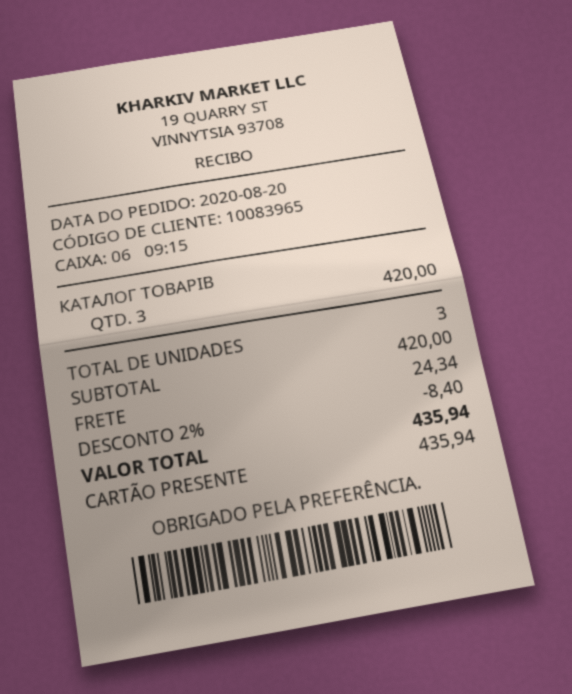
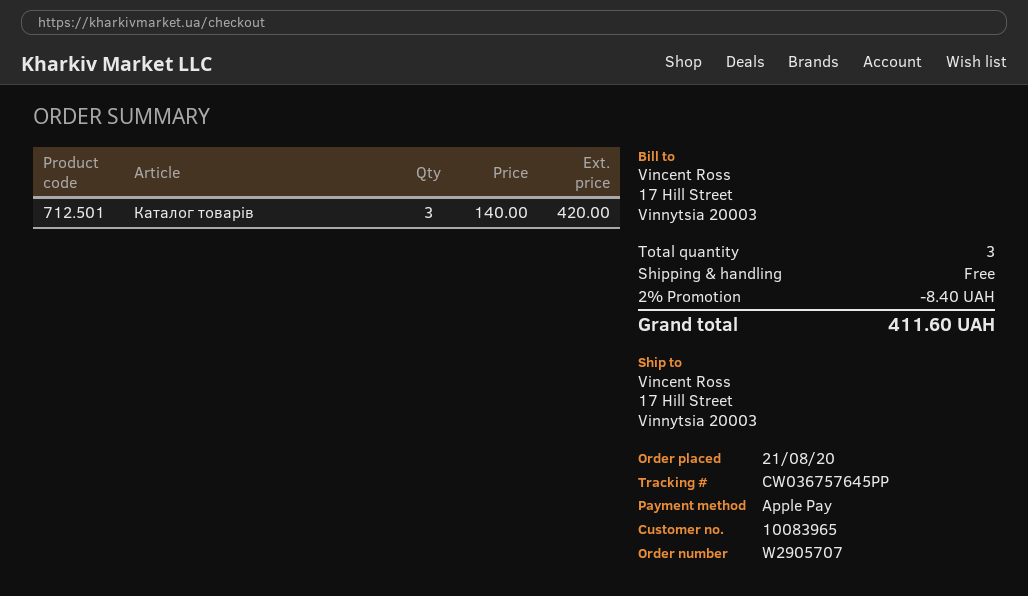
order date: 2020-08-20 -> 2020-08-21
payment method: gift card -> Apple Pay
shipping: 24.34 -> 0.00
total: 435.94 -> 411.60

